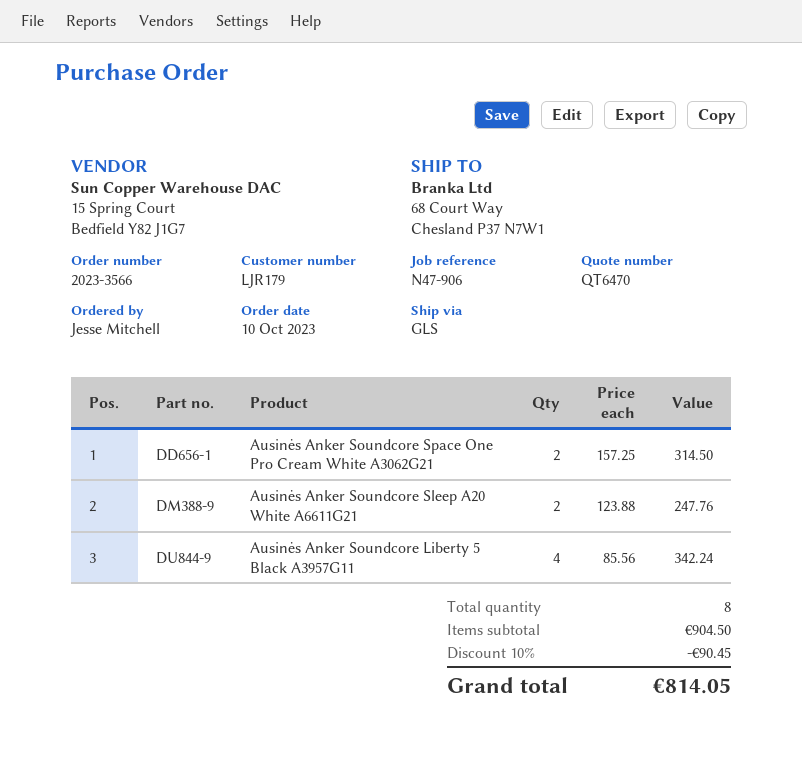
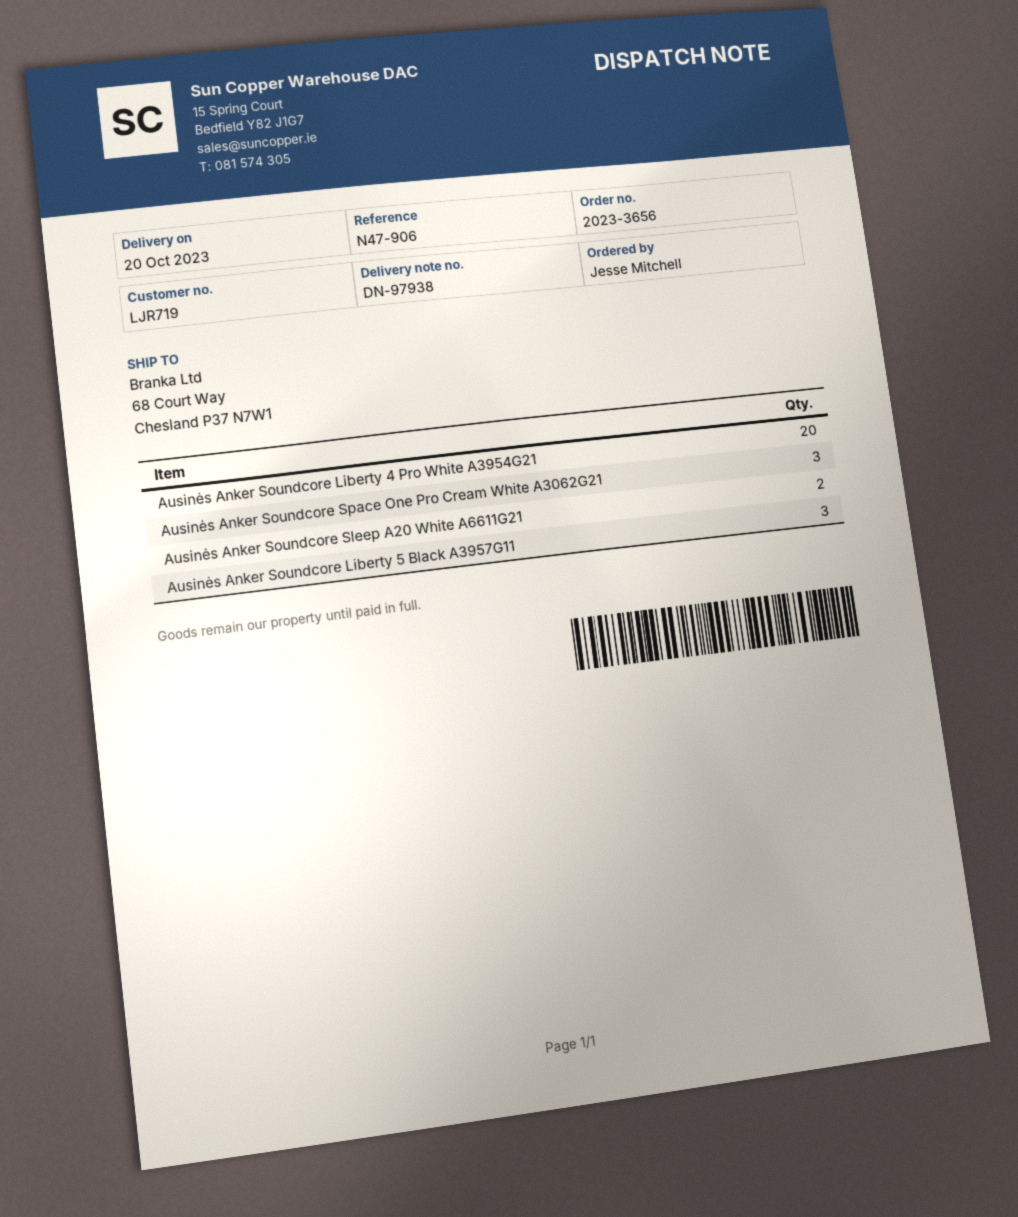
order number: 2023-3566 -> 2023-3656
customer number: LJR179 -> LJR719
Ausinės Anker Soundcore Space One Pro Cream White A3062G21: 2 -> 3
Ausinės Anker Soundcore Liberty 5 Black A3957G11: 4 -> 3
Ausinės Anker Soundcore Liberty 4 Pro White A3954G21: none -> 20

